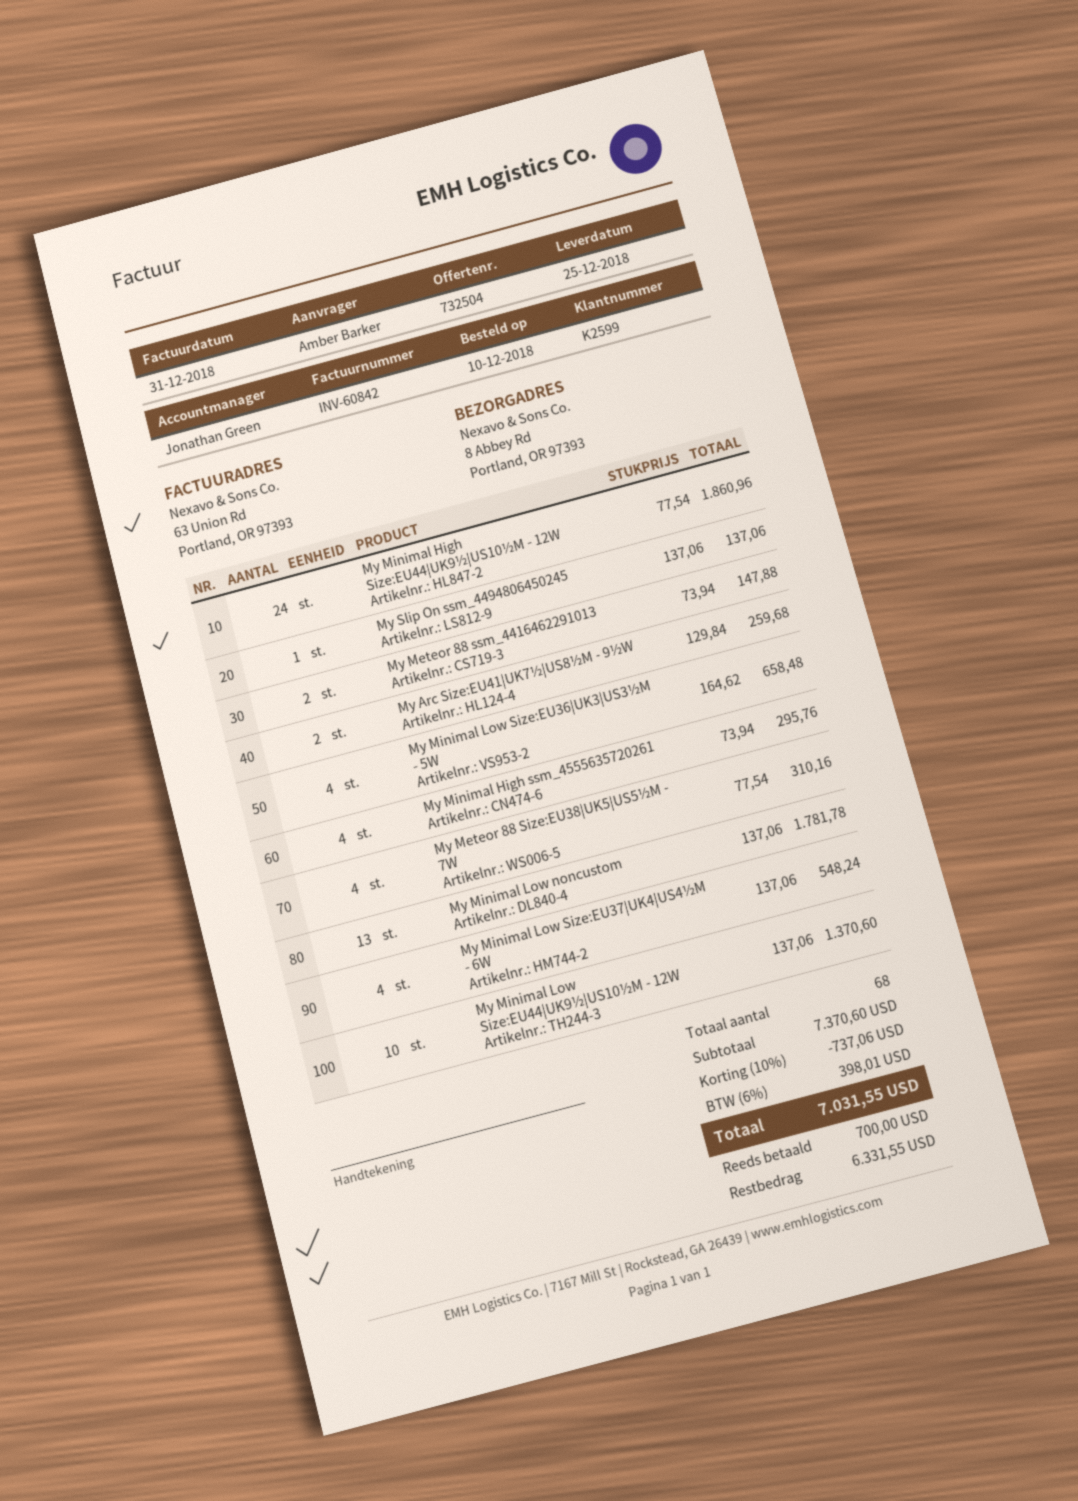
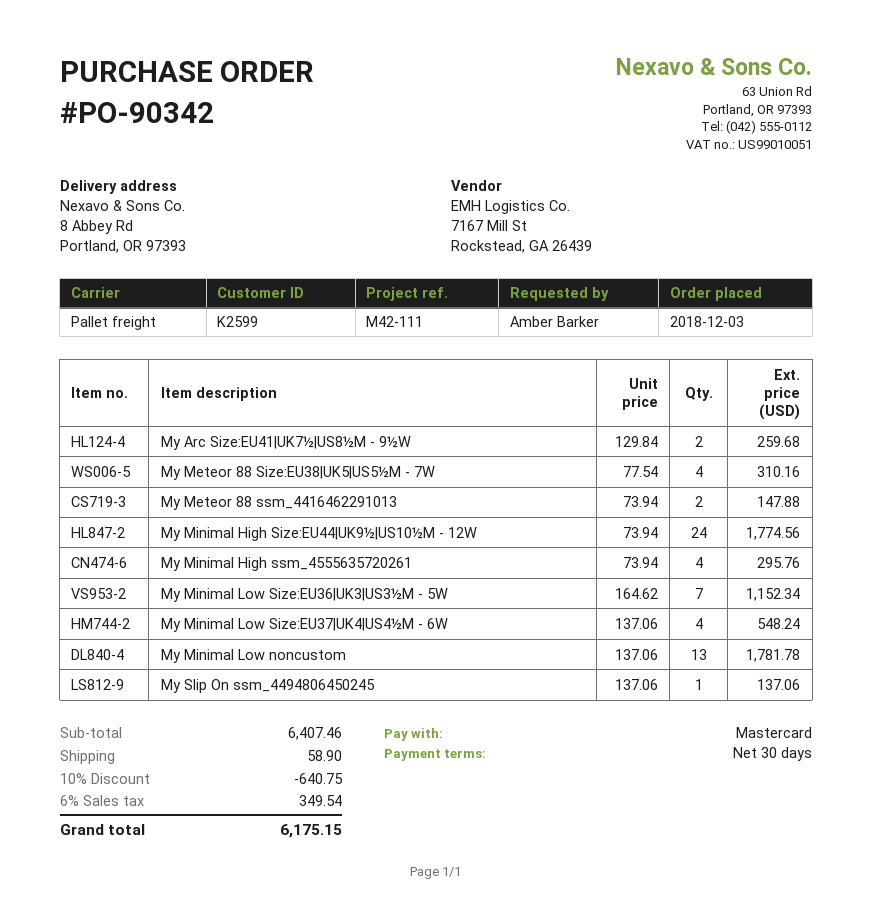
order date: 2018-12-10 -> 2018-12-03
My Minimal High Size:EU44|UK9½|US10½M - 12W: 24 x 77.54 = 1860.96 -> 24 x 73.94 = 1774.56
My Minimal Low Size:EU36|UK3|US3½M - 5W: 4 x 164.62 = 658.48 -> 7 x 164.62 = 1152.34
My Minimal Low Size:EU44|UK9½|US10½M - 12W: 10 x 137.06 = 1370.60 -> none
subtotal: 7370.60 -> 6407.46
discount: 10% = 737.06 -> 10% = 640.75
shipping: none -> 58.90
tax: 6% = 398.01 -> 6% = 349.54
total: 7031.55 -> 6175.15

